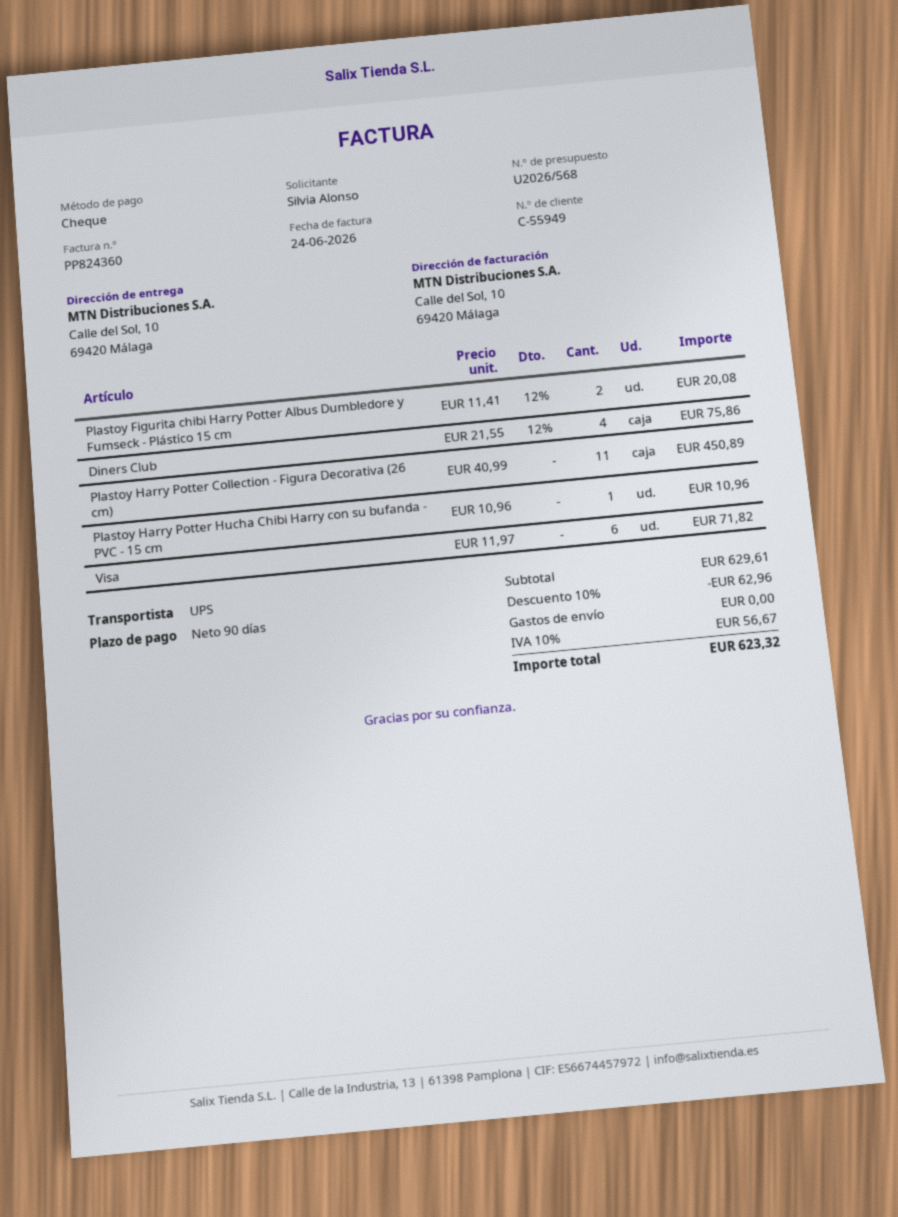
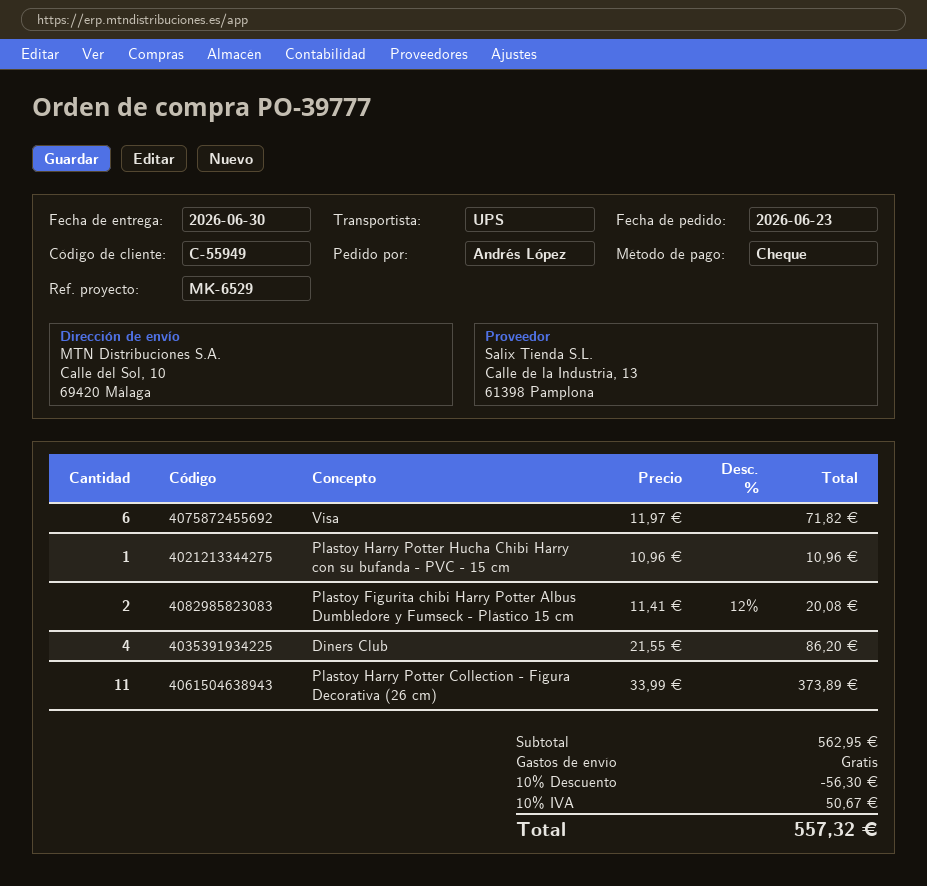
ordered by: Silvia Alonso -> Andrés López
Diners Club: 4 x 21.55 - 12% = 75.86 -> 4 x 21.55 = 86.20
Plastoy Harry Potter Collection - Figura Decorativa (26 cm): 11 x 40.99 = 450.89 -> 11 x 33.99 = 373.89
subtotal: 629.61 -> 562.95
discount: 10% = 62.96 -> 10% = 56.30
tax: 10% = 56.67 -> 10% = 50.67
total: 623.32 -> 557.32

